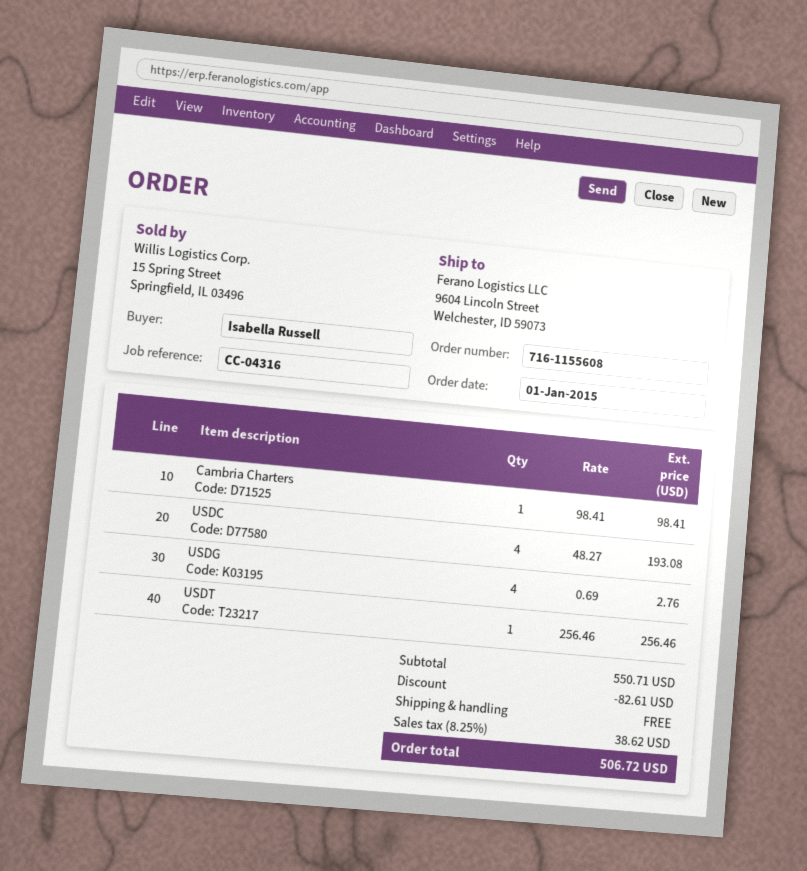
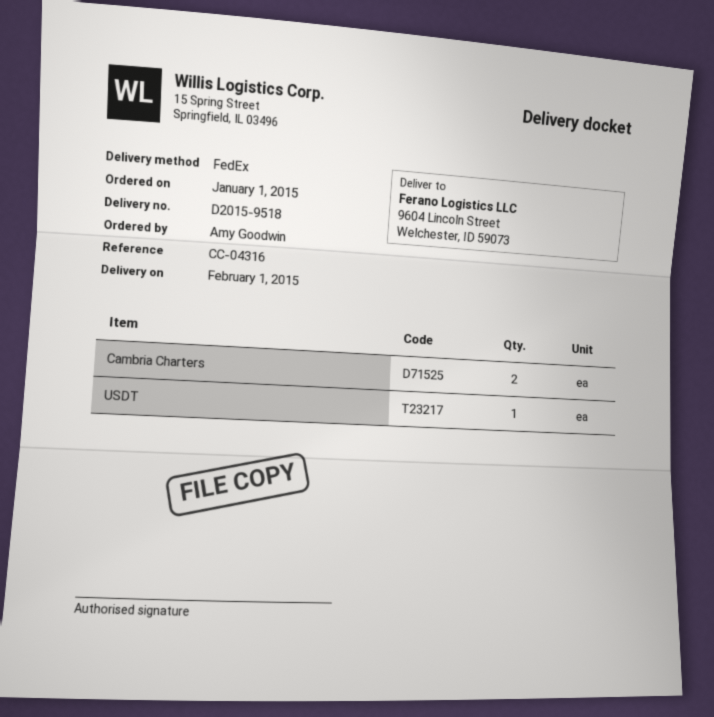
ordered by: Isabella Russell -> Amy Goodwin
Cambria Charters: 1 -> 2
USDC: 4 -> none
USDG: 4 -> none

